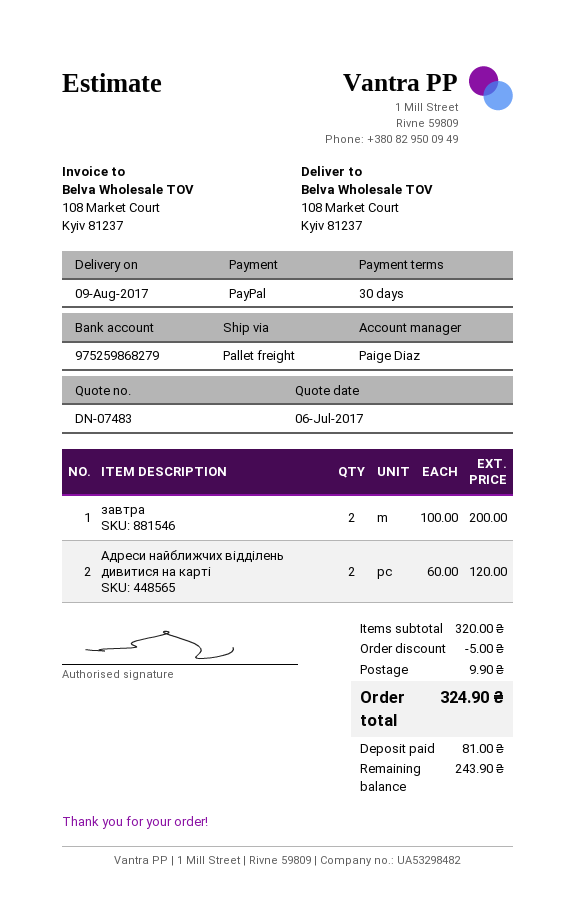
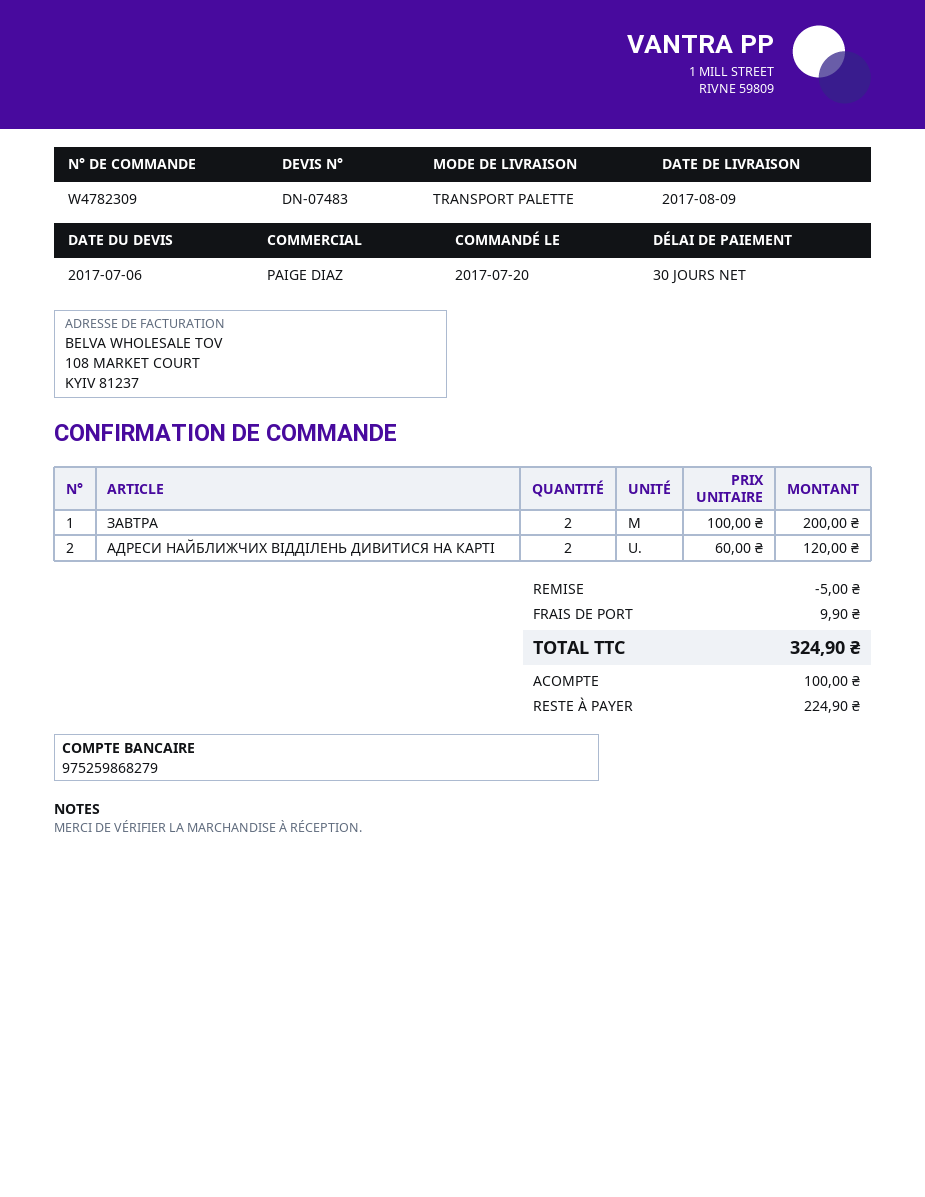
deposit: 81.00 -> 100.00
balance: 243.90 -> 224.90

